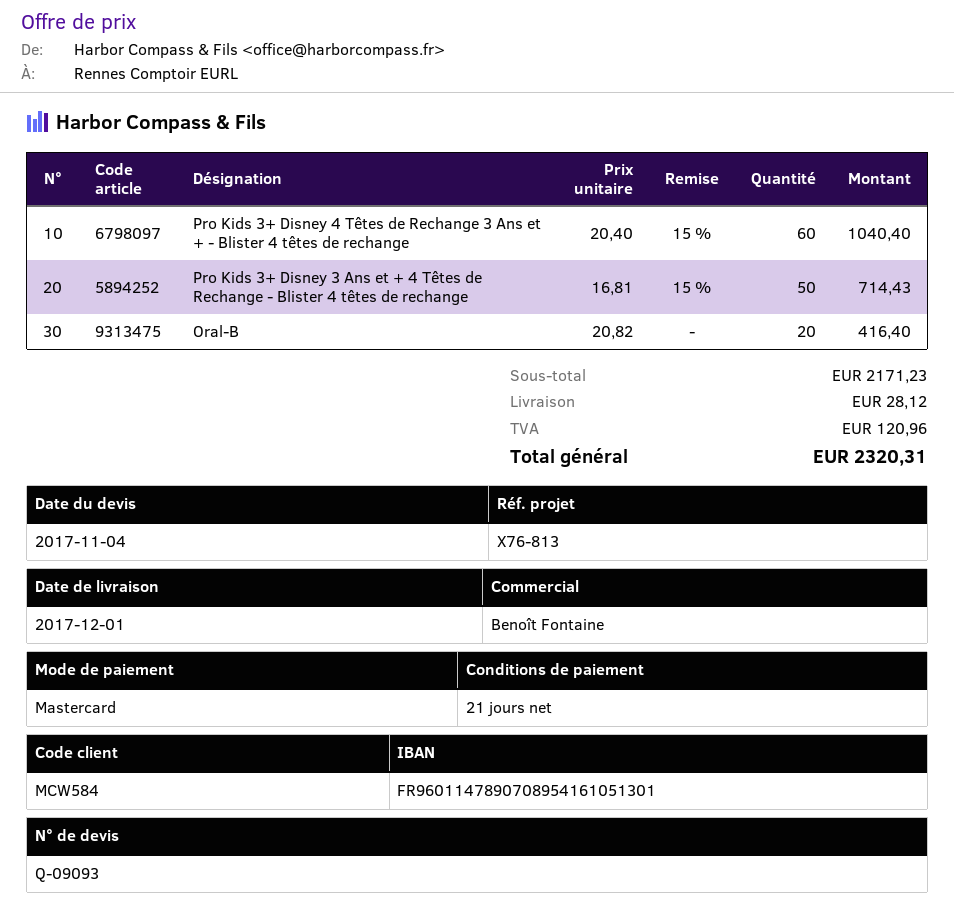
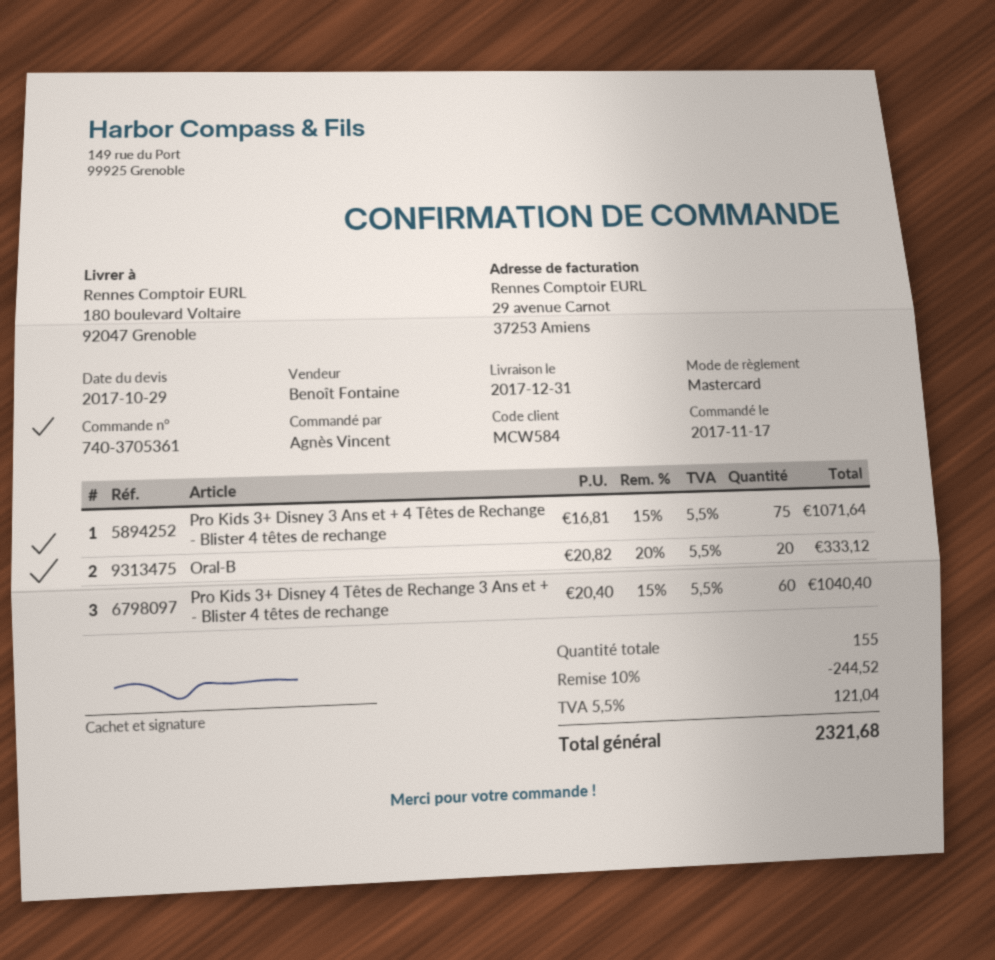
quote date: 2017-11-04 -> 2017-10-29
delivery date: 2017-12-01 -> 2017-12-31
Pro Kids 3+ Disney 3 Ans et + 4 Têtes de Rechange - Blister 4 têtes de rechange: 50 x 16.81 - 15% = 714.43 -> 75 x 16.81 - 15% = 1071.64
Oral-B: 20 x 20.82 = 416.40 -> 20 x 20.82 - 20% = 333.12
discount: none -> 10% = 244.52
shipping: 28.12 -> none
tax: 120.96 -> 121.04
total: 2320.31 -> 2321.68

